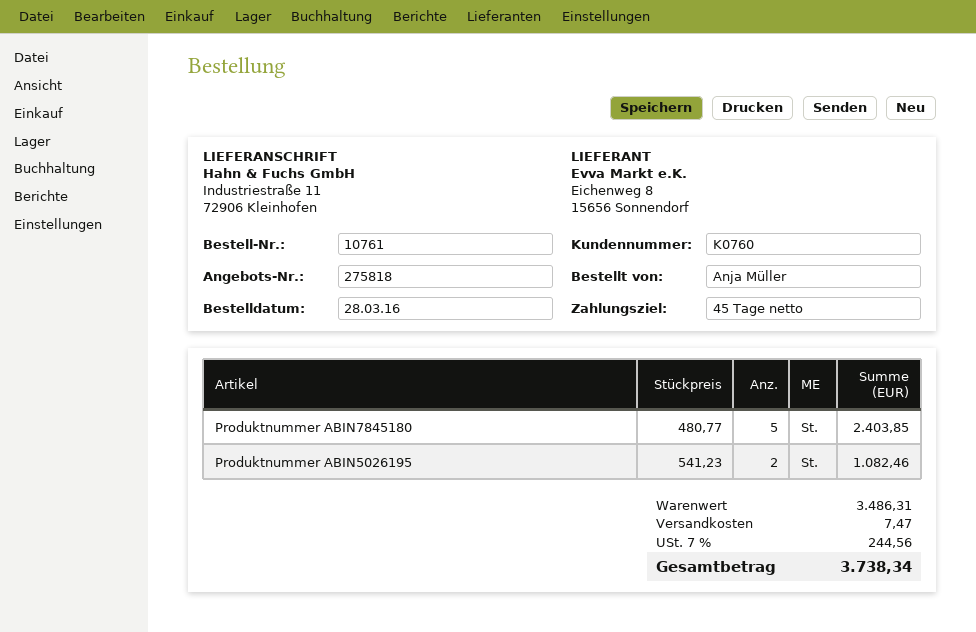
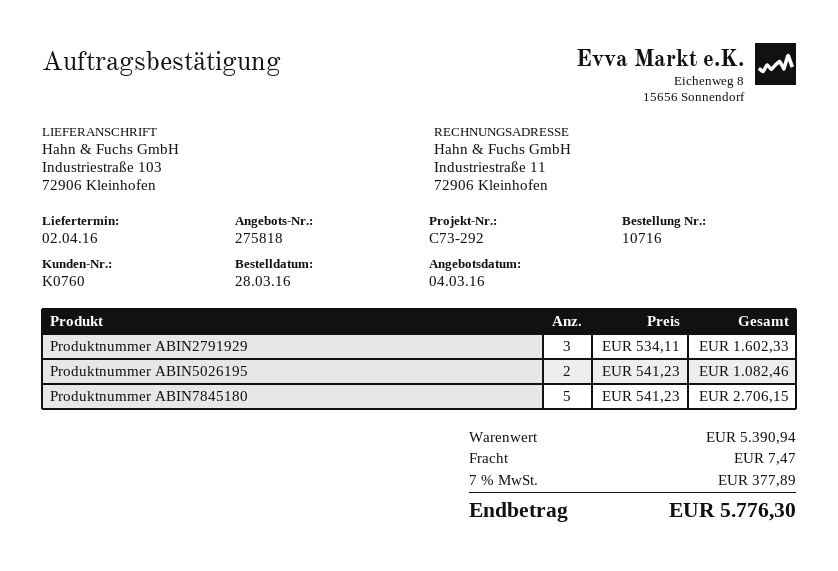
order number: 10761 -> 10716
ship to: Industriestraße 11, 72906 Kleinhofen -> Industriestraße 103, 72906 Kleinhofen
Produktnummer ABIN7845180: 5 x 480.77 = 2403.85 -> 5 x 541.23 = 2706.15
Produktnummer ABIN2791929: none -> 3 x 534.11 = 1602.33
subtotal: 3486.31 -> 5390.94
tax: 7% = 244.56 -> 7% = 377.89
total: 3738.34 -> 5776.30

